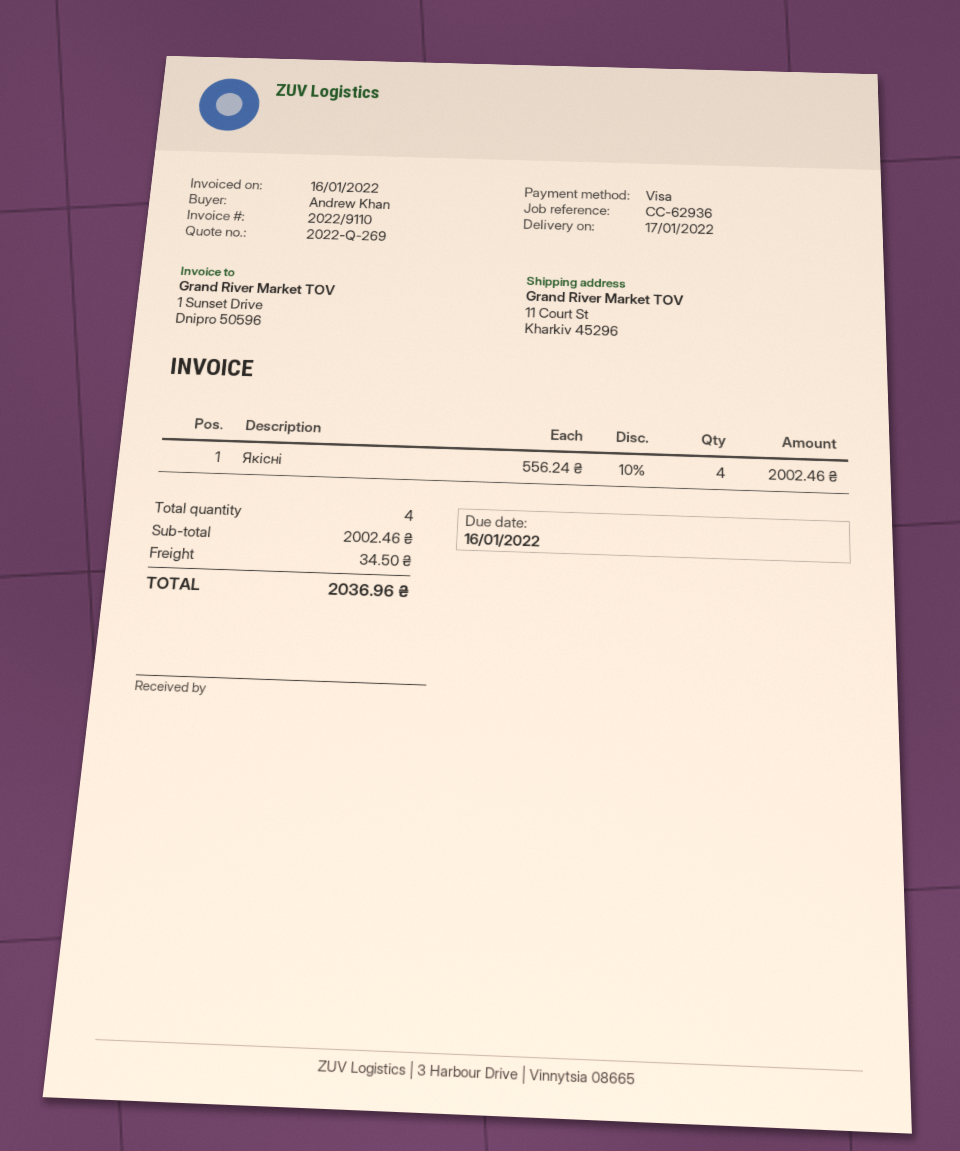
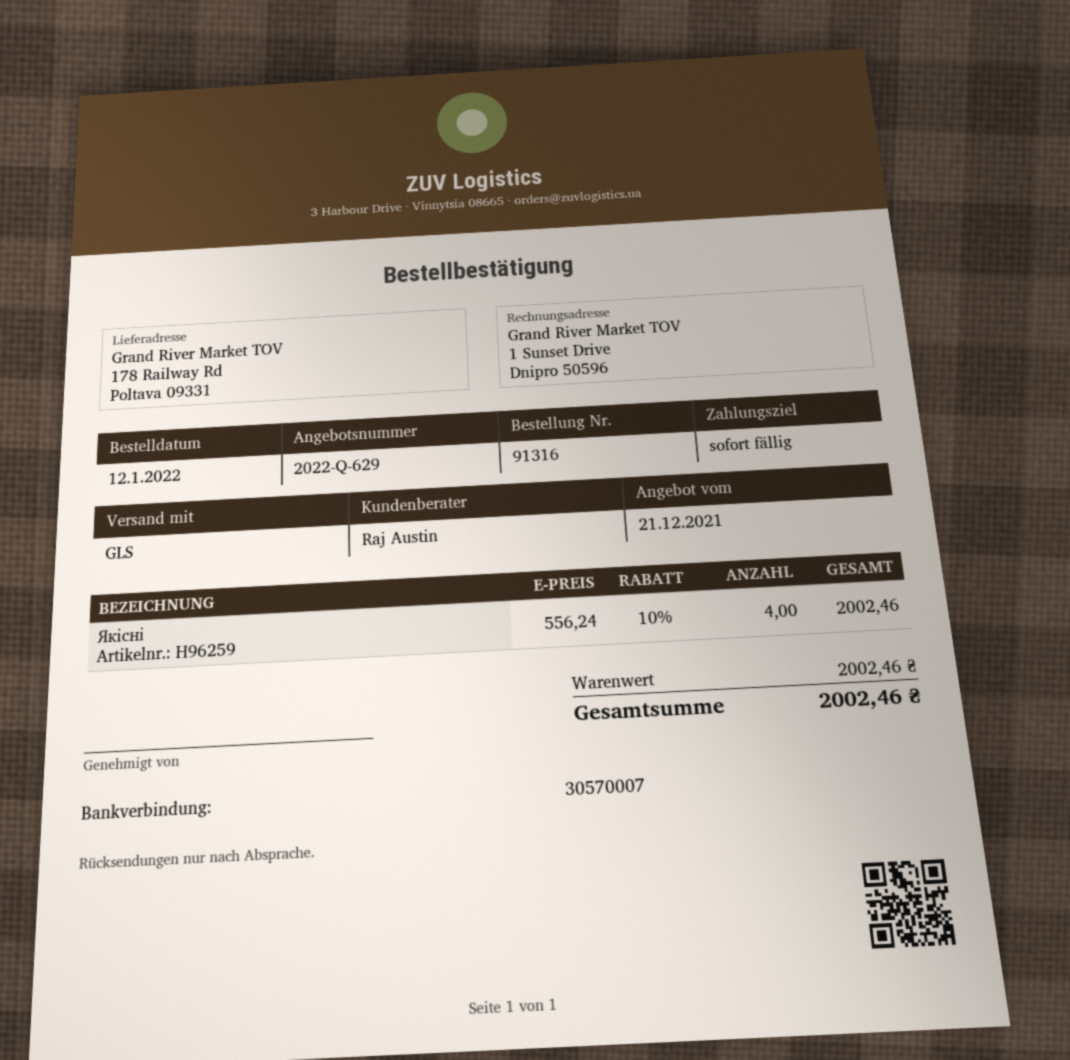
quote number: 2022-Q-269 -> 2022-Q-629
ship to: 11 Court St, Kharkiv 45296 -> 178 Railway Rd, Poltava 09331
shipping: 34.50 -> none
total: 2036.96 -> 2002.46

